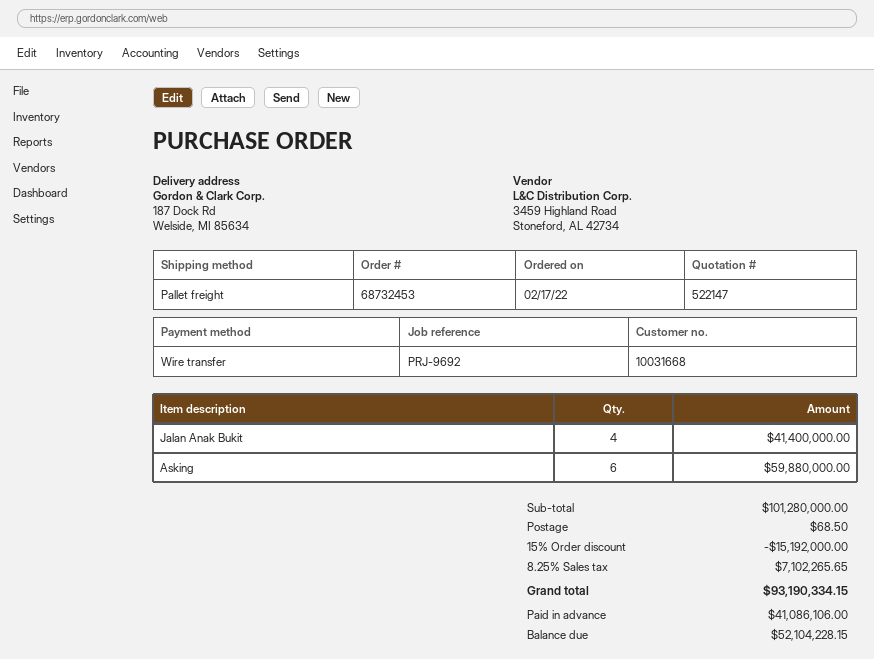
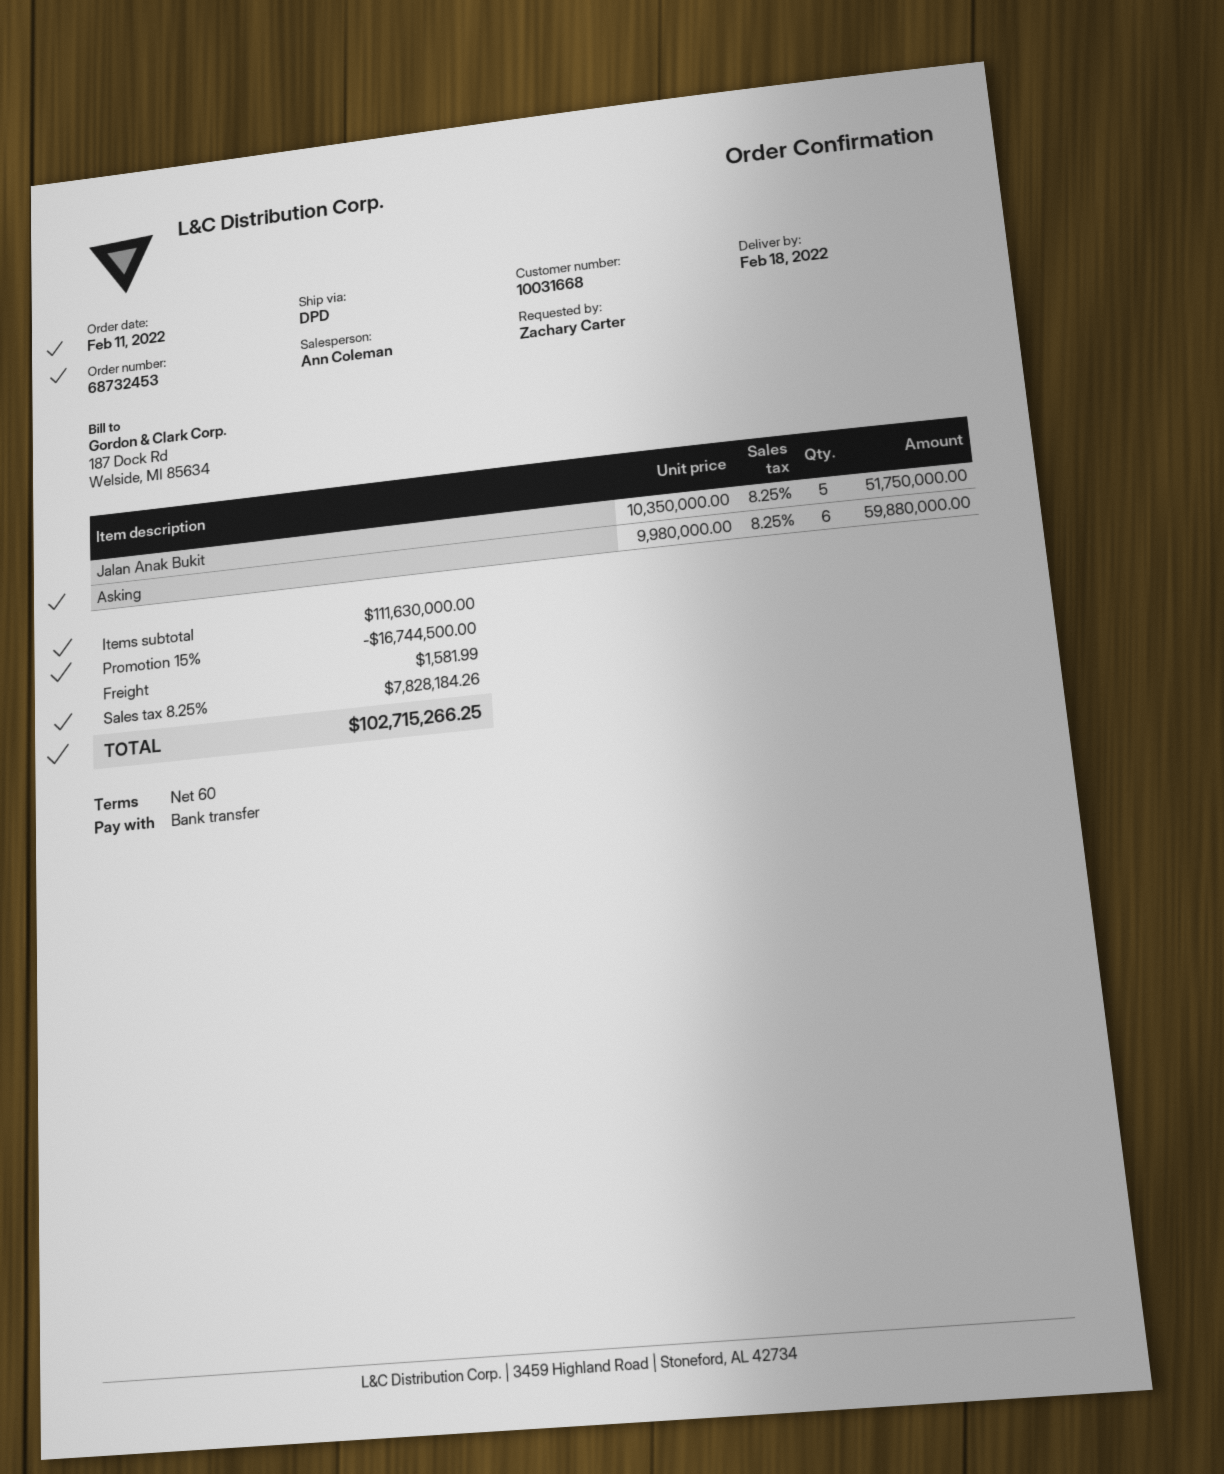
order date: 2022-02-17 -> 2022-02-11
shipping method: pallet freight -> DPD
Jalan Anak Bukit: 4 for 41400000.00 -> 5 for 51750000.00
subtotal: 101280000.00 -> 111630000.00
discount: 15% = 15192000.00 -> 15% = 16744500.00
shipping: 68.50 -> 1581.99
tax: 8.25% = 7102265.65 -> 8.25% = 7828184.26
total: 93190334.15 -> 102715266.25

